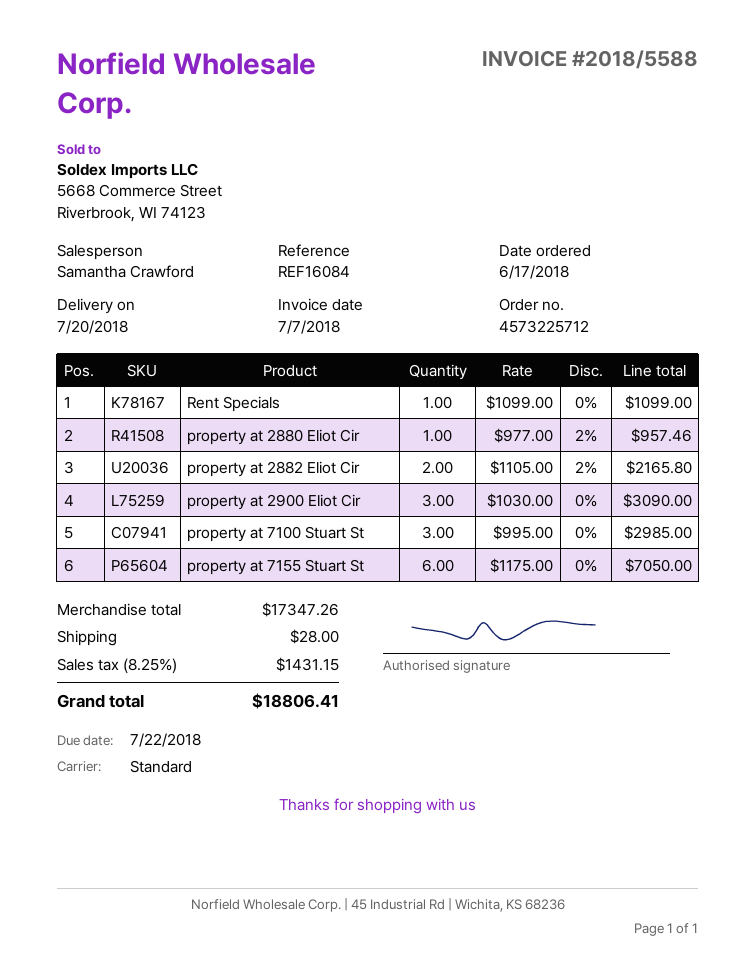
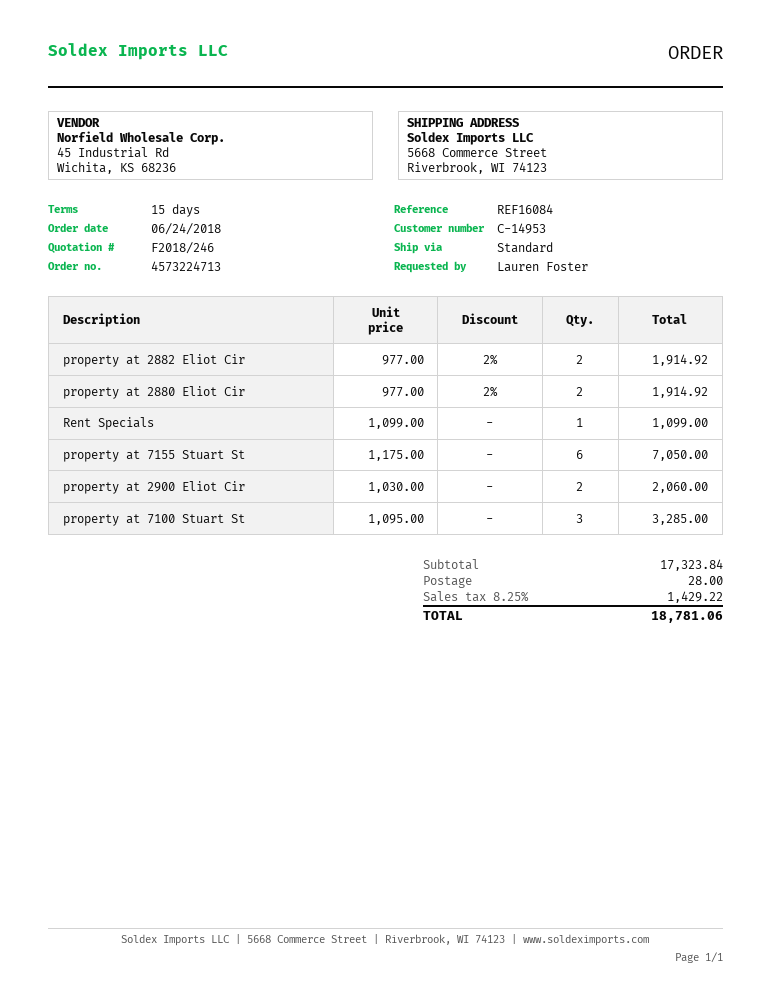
order number: 4573225712 -> 4573224713
order date: 2018-06-17 -> 2018-06-24
property at 2880 Eliot Cir: 1 x 977.00 - 2% = 957.46 -> 2 x 977.00 - 2% = 1914.92
property at 2882 Eliot Cir: 2 x 1105.00 - 2% = 2165.80 -> 2 x 977.00 - 2% = 1914.92
property at 2900 Eliot Cir: 3 x 1030.00 = 3090.00 -> 2 x 1030.00 = 2060.00
property at 7100 Stuart St: 3 x 995.00 = 2985.00 -> 3 x 1095.00 = 3285.00
subtotal: 17347.26 -> 17323.84
tax: 8.25% = 1431.15 -> 8.25% = 1429.22
total: 18806.41 -> 18781.06

